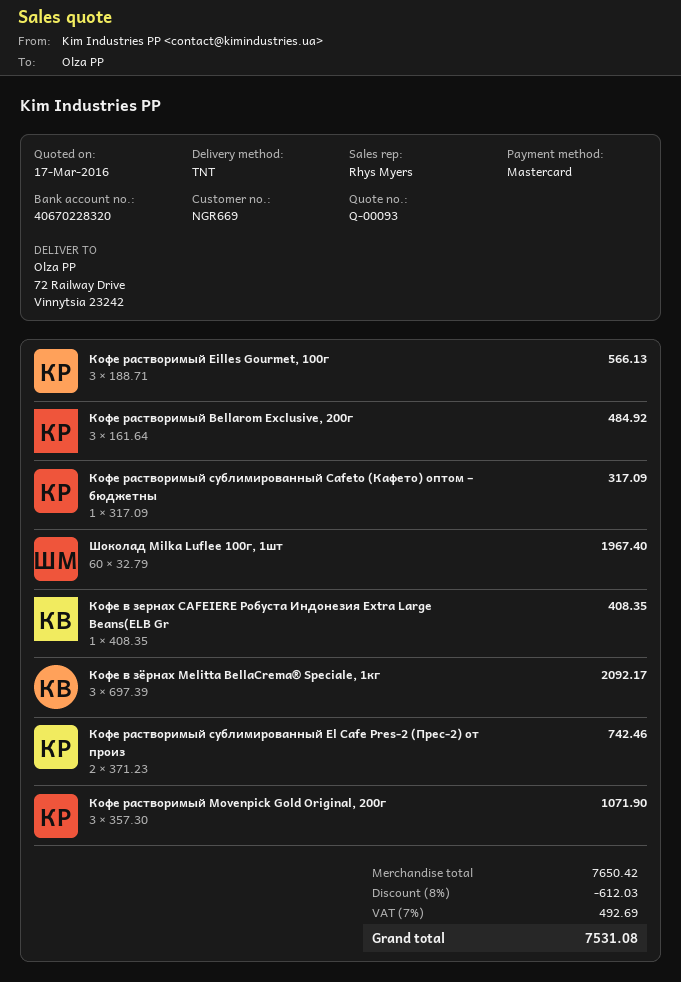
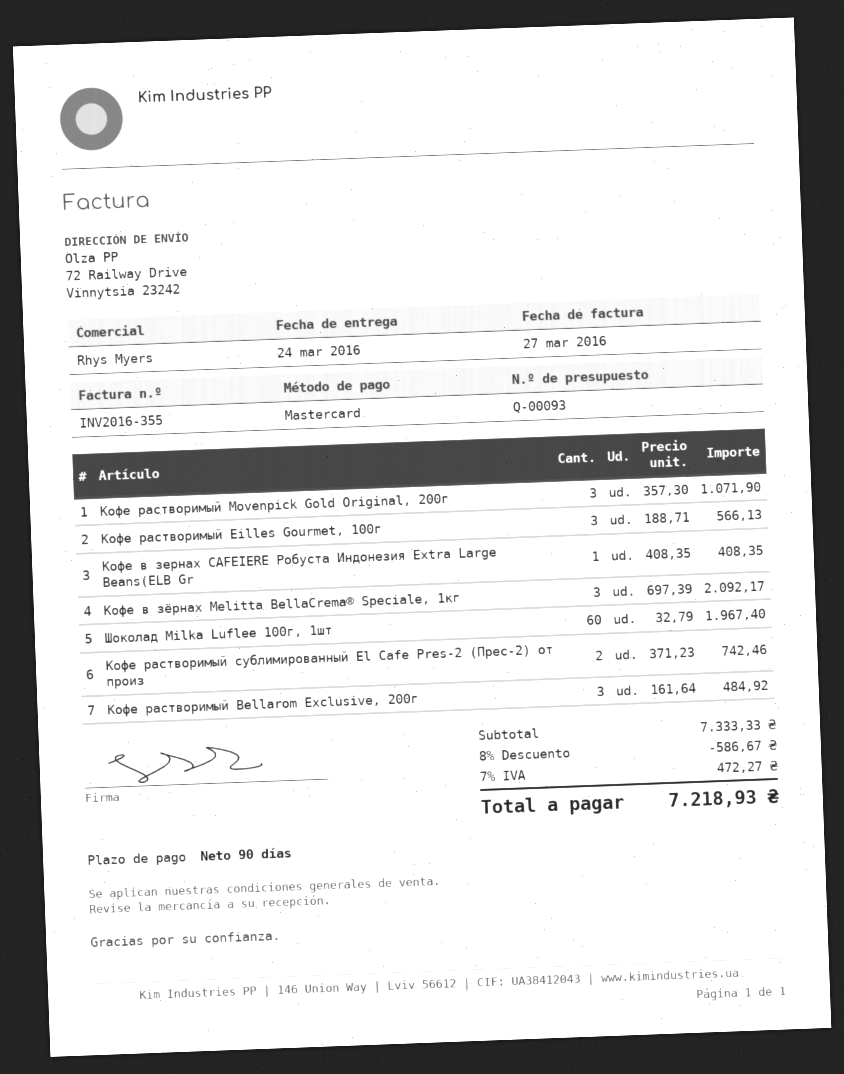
Кофе растворимый сублимированный Cafeto (Кафето) оптом – бюджетны: 1 x 317.09 = 317.09 -> none
subtotal: 7650.42 -> 7333.33
discount: 8% = 612.03 -> 8% = 586.67
tax: 7% = 492.69 -> 7% = 472.27
total: 7531.08 -> 7218.93

